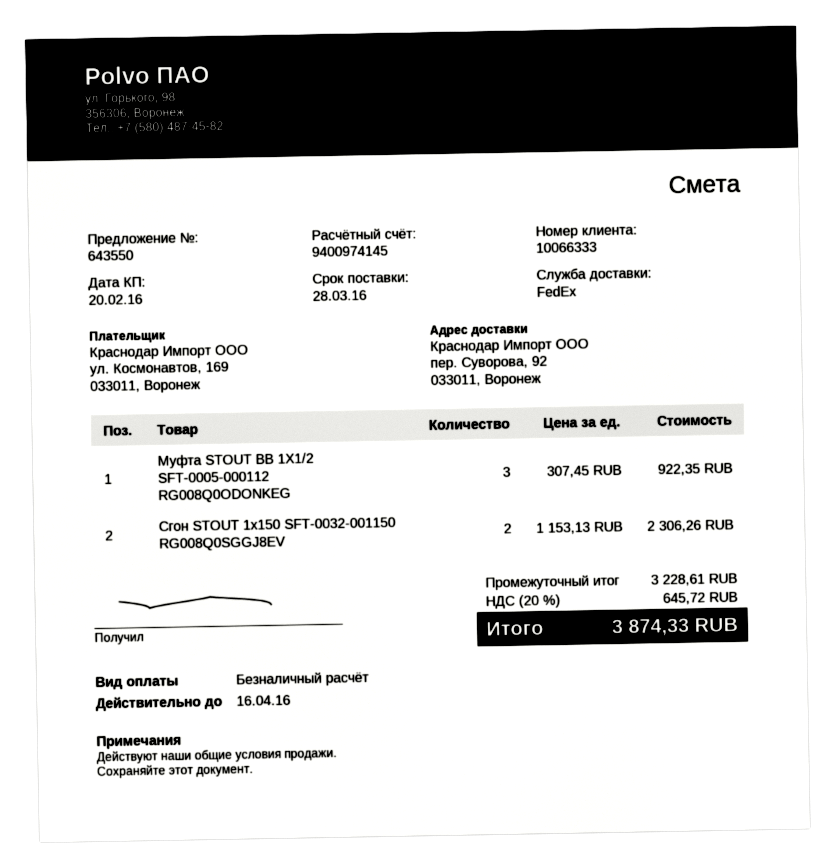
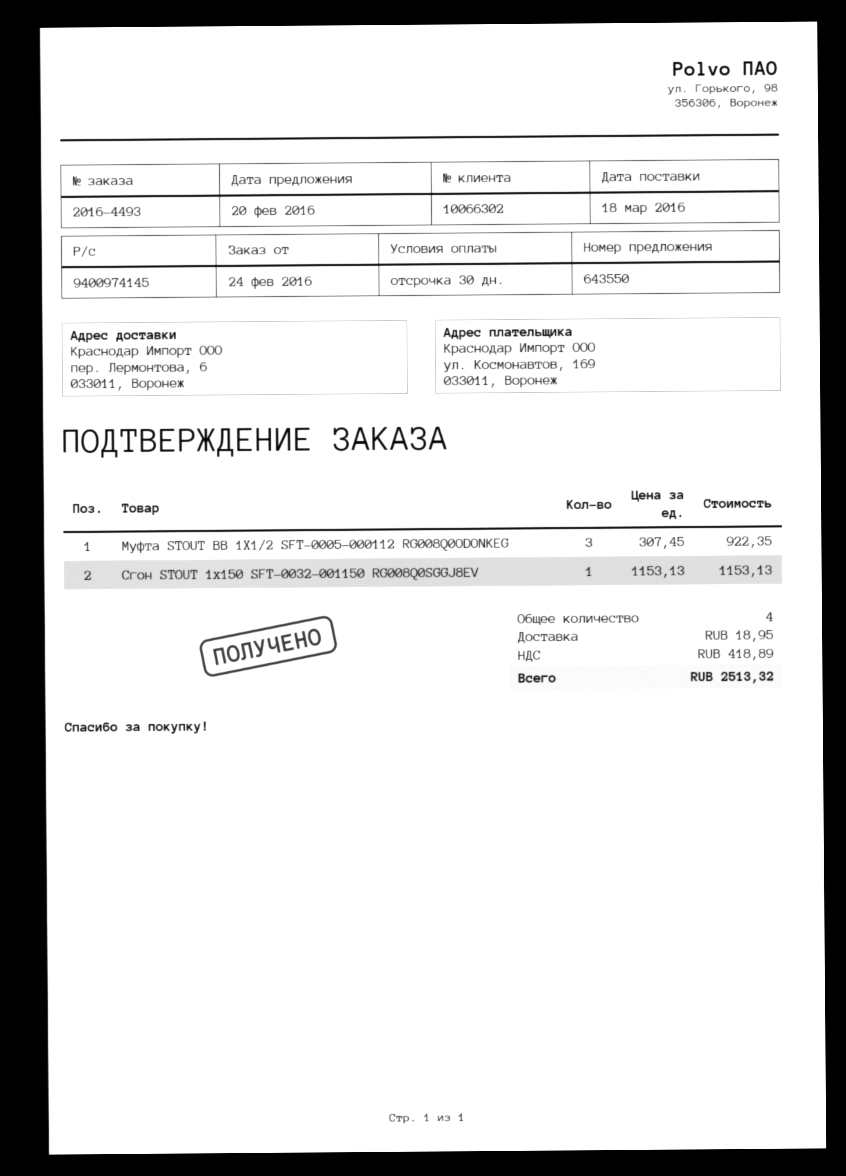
delivery date: 2016-03-28 -> 2016-03-18
customer number: 10066333 -> 10066302
ship to: пер. Суворова, 92, 033011, Воронеж -> пер. Лермонтова, 6, 033011, Воронеж
Сгон STOUT 1x150 SFT-0032-001150 RG008Q0SGGJ8EV: 2 x 1153.13 = 2306.26 -> 1 x 1153.13 = 1153.13
shipping: none -> 18.95
tax: 645.72 -> 418.89
total: 3874.33 -> 2513.32

